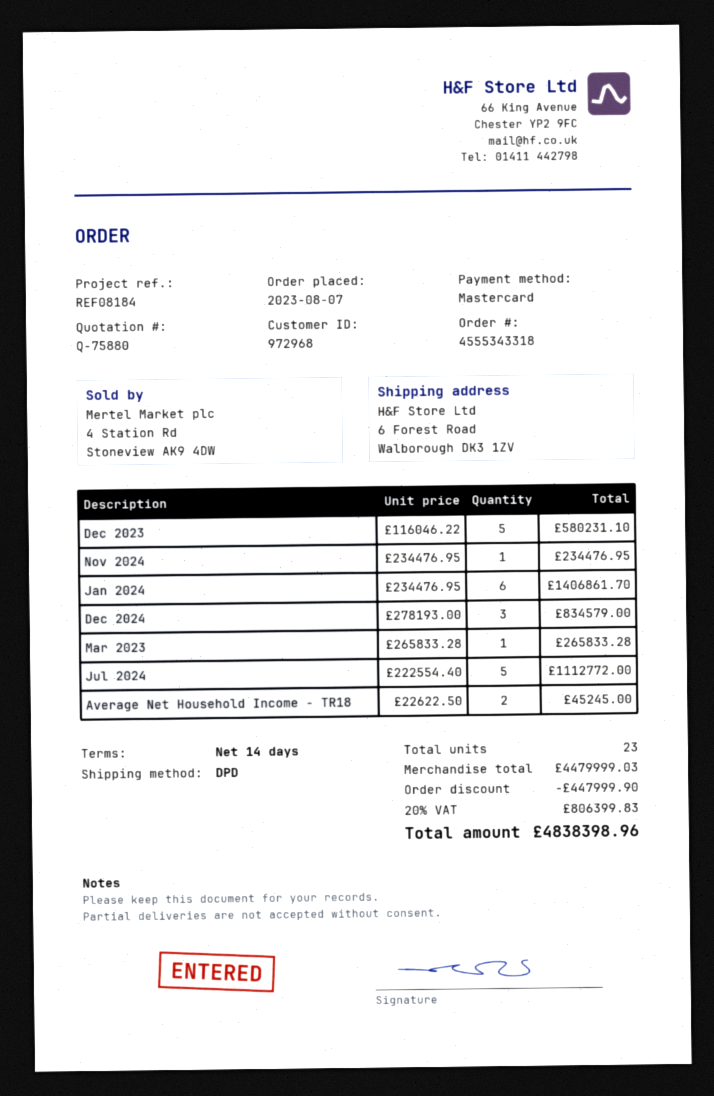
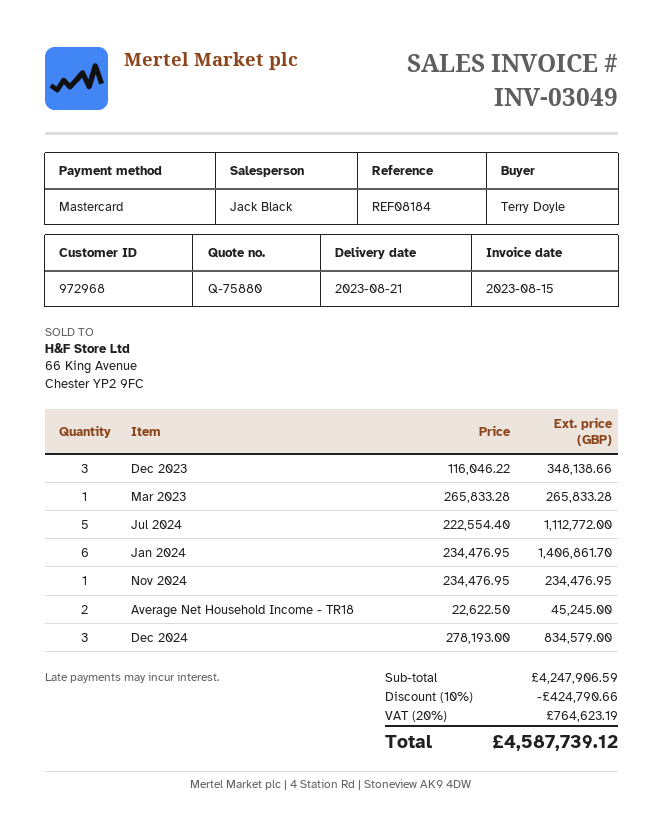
Dec 2023: 5 x 116046.22 = 580231.10 -> 3 x 116046.22 = 348138.66
subtotal: 4479999.03 -> 4247906.59
discount: 447999.90 -> 424790.66
tax: 20% = 806399.83 -> 20% = 764623.19
total: 4838398.96 -> 4587739.12

